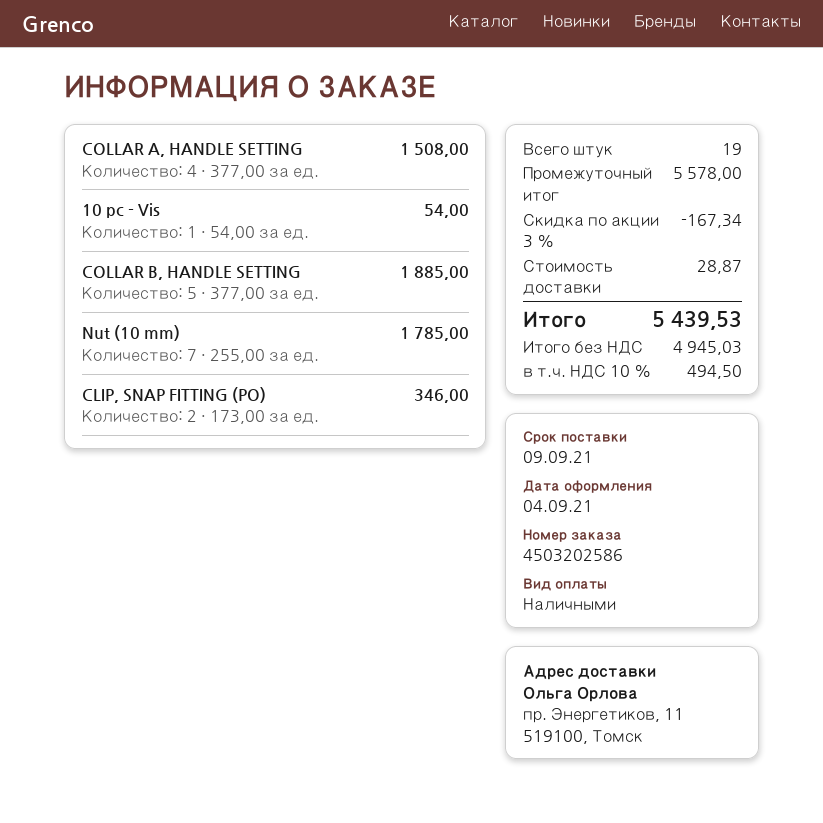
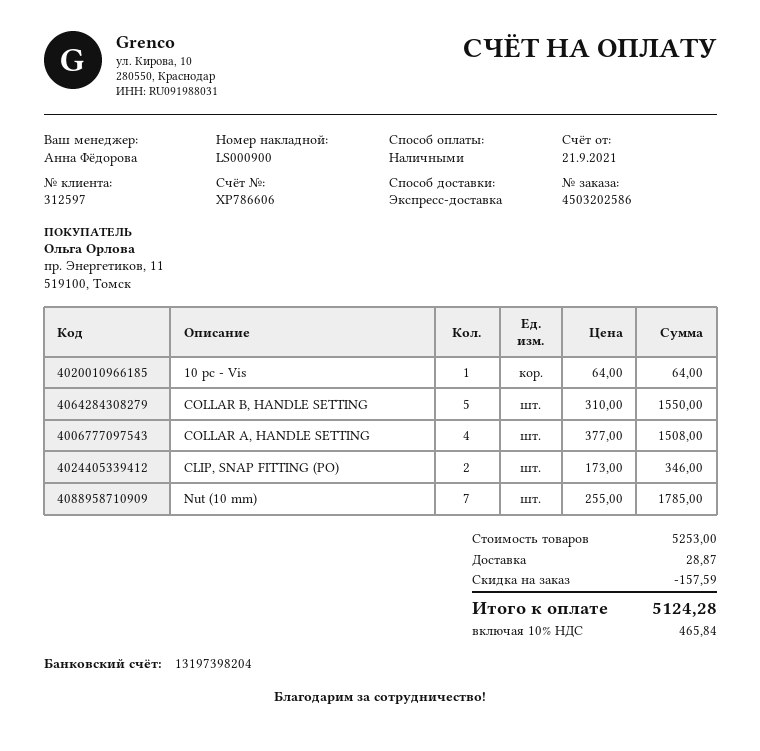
10 pc - Vis: 1 x 54.00 = 54.00 -> 1 x 64.00 = 64.00
COLLAR B, HANDLE SETTING: 5 x 377.00 = 1885.00 -> 5 x 310.00 = 1550.00
subtotal: 5578.00 -> 5253.00
discount: 167.34 -> 157.59
tax: 10% = 494.50 -> 10% = 465.84
total: 5439.53 -> 5124.28

